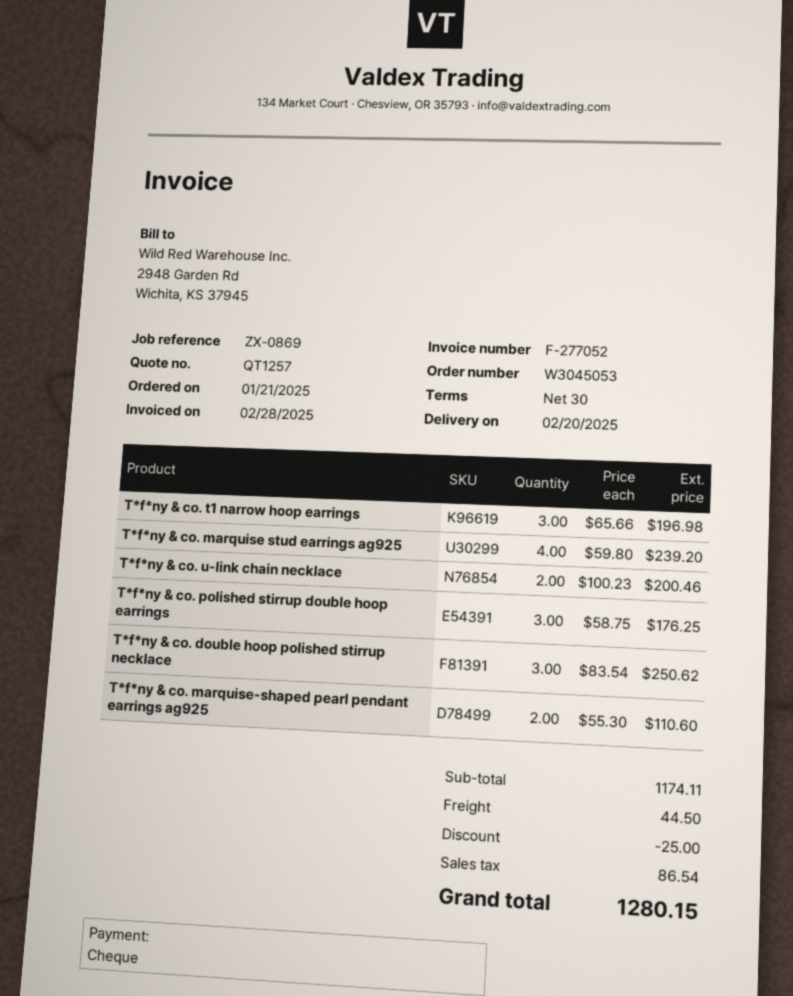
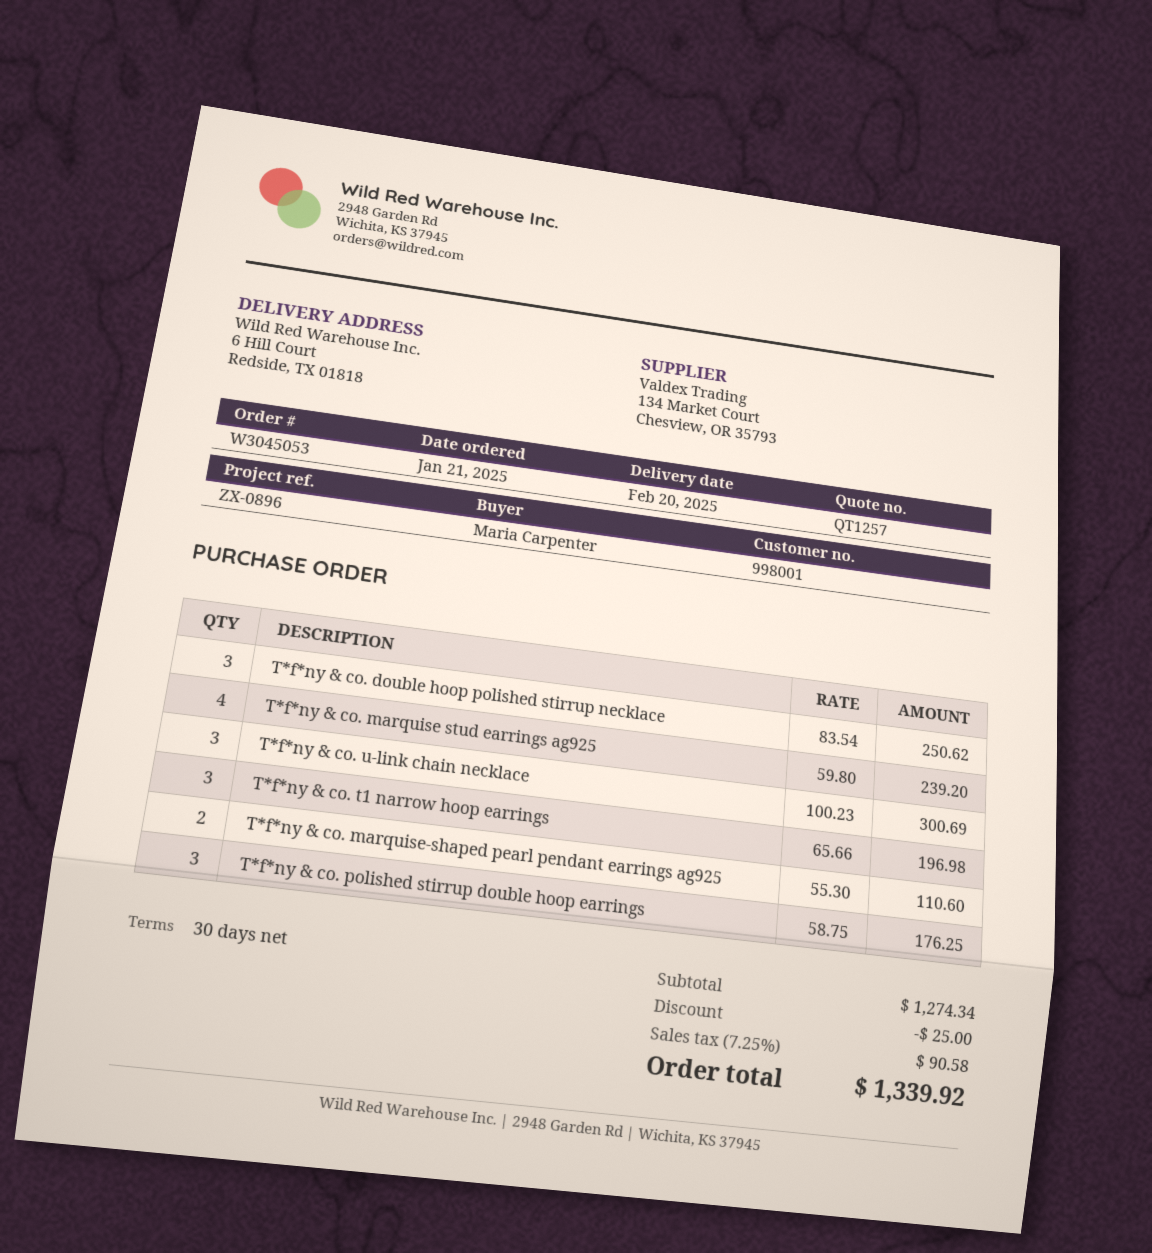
reference: ZX-0869 -> ZX-0896
T*f*ny & co. u-link chain necklace: 2 x 100.23 = 200.46 -> 3 x 100.23 = 300.69
subtotal: 1174.11 -> 1274.34
shipping: 44.50 -> none
tax: 86.54 -> 90.58
total: 1280.15 -> 1339.92

